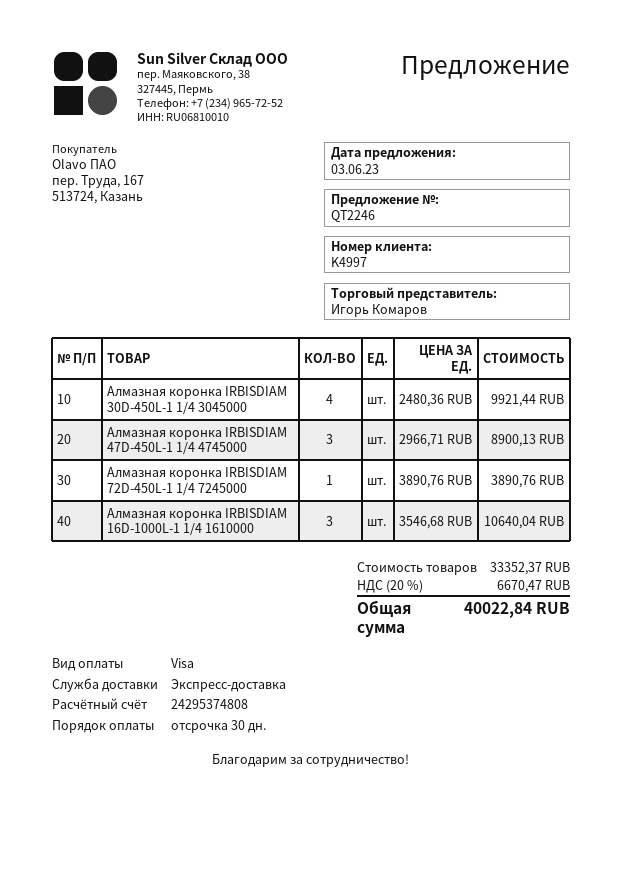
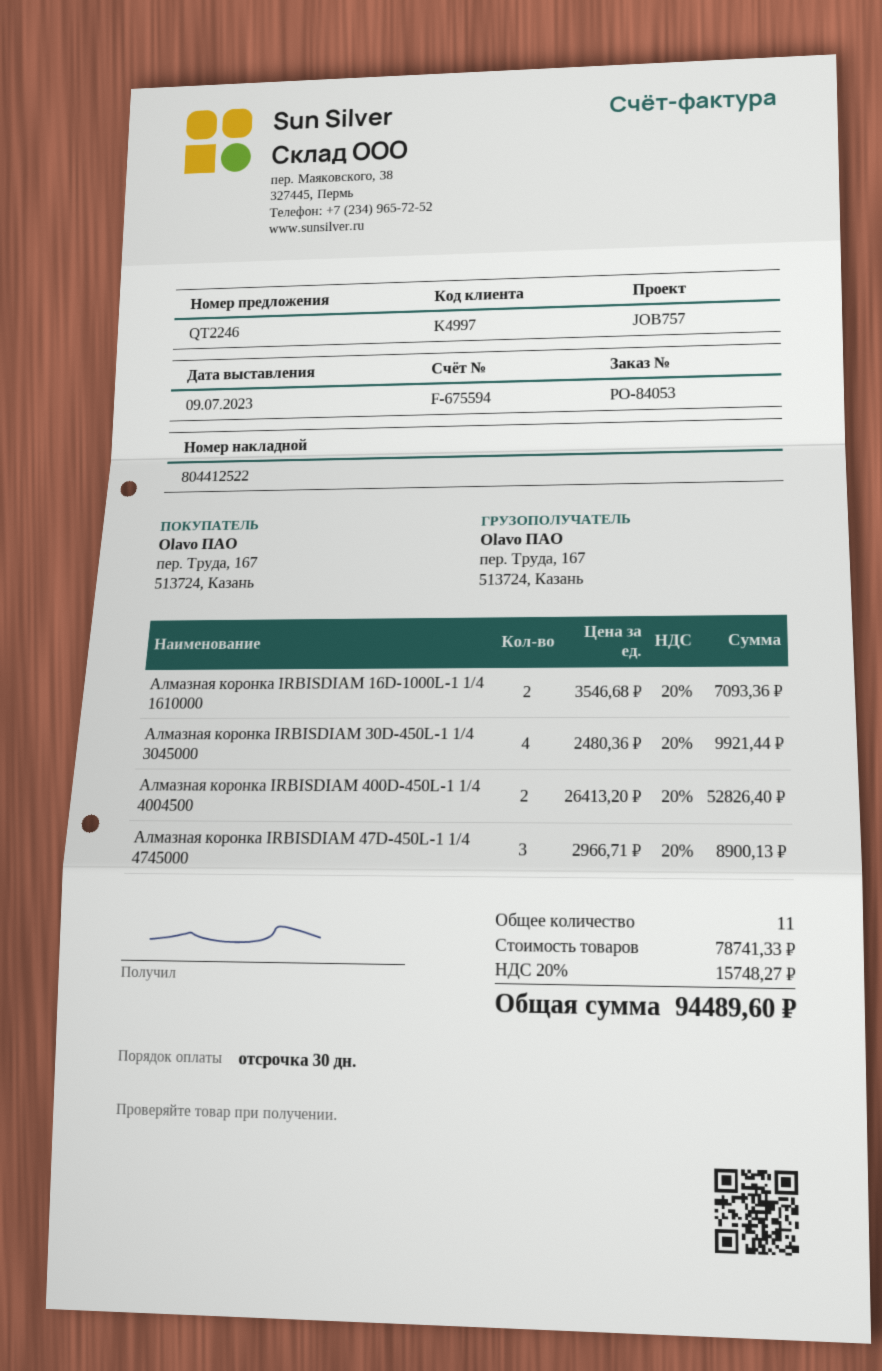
Алмазная коронка IRBISDIAM 72D-450L-1 1/4 7245000: 1 x 3890.76 = 3890.76 -> none
Алмазная коронка IRBISDIAM 16D-1000L-1 1/4 1610000: 3 x 3546.68 = 10640.04 -> 2 x 3546.68 = 7093.36
Алмазная коронка IRBISDIAM 400D-450L-1 1/4 4004500: none -> 2 x 26413.20 = 52826.40
subtotal: 33352.37 -> 78741.33
tax: 20% = 6670.47 -> 20% = 15748.27
total: 40022.84 -> 94489.60

